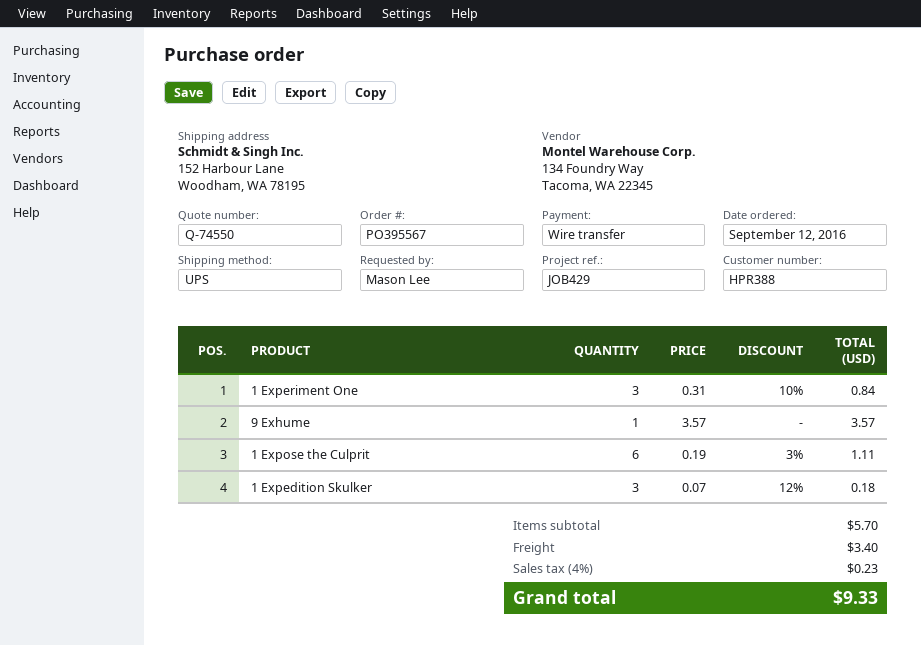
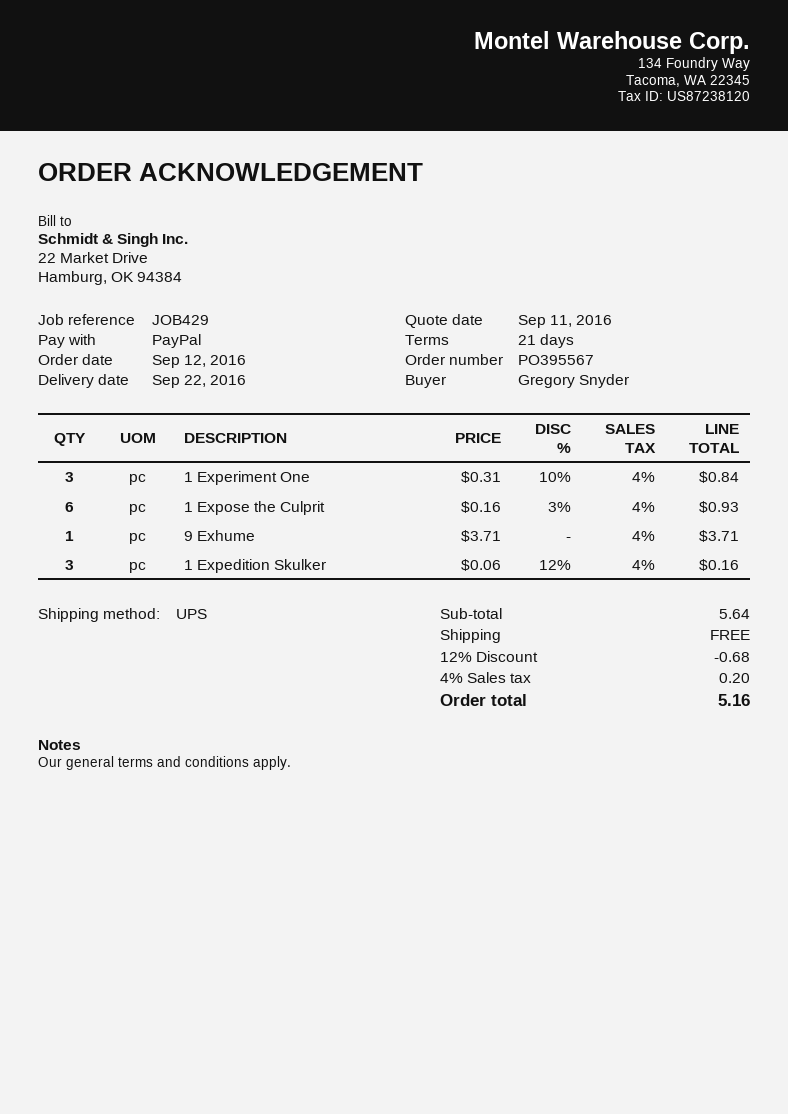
ordered by: Mason Lee -> Gregory Snyder
payment method: bank transfer -> PayPal
9 Exhume: 1 x 3.57 = 3.57 -> 1 x 3.71 = 3.71
1 Expose the Culprit: 6 x 0.19 - 3% = 1.11 -> 6 x 0.16 - 3% = 0.93
1 Expedition Skulker: 3 x 0.07 - 12% = 0.18 -> 3 x 0.06 - 12% = 0.16
subtotal: 5.70 -> 5.64
discount: none -> 12% = 0.68
shipping: 3.40 -> 0.00
tax: 4% = 0.23 -> 4% = 0.20
total: 9.33 -> 5.16

